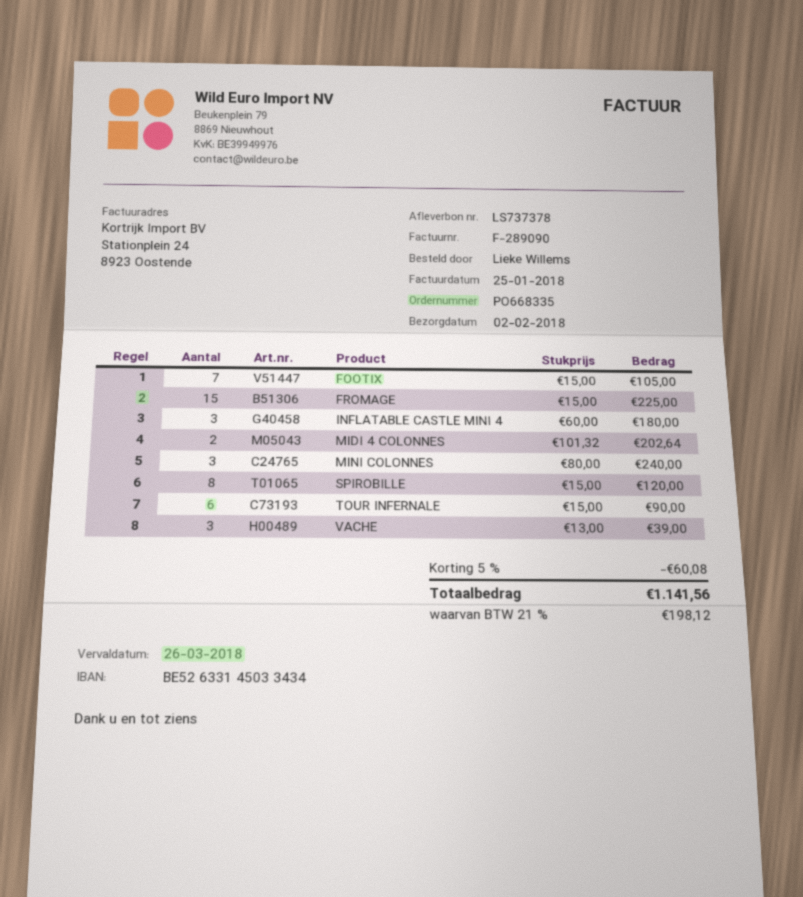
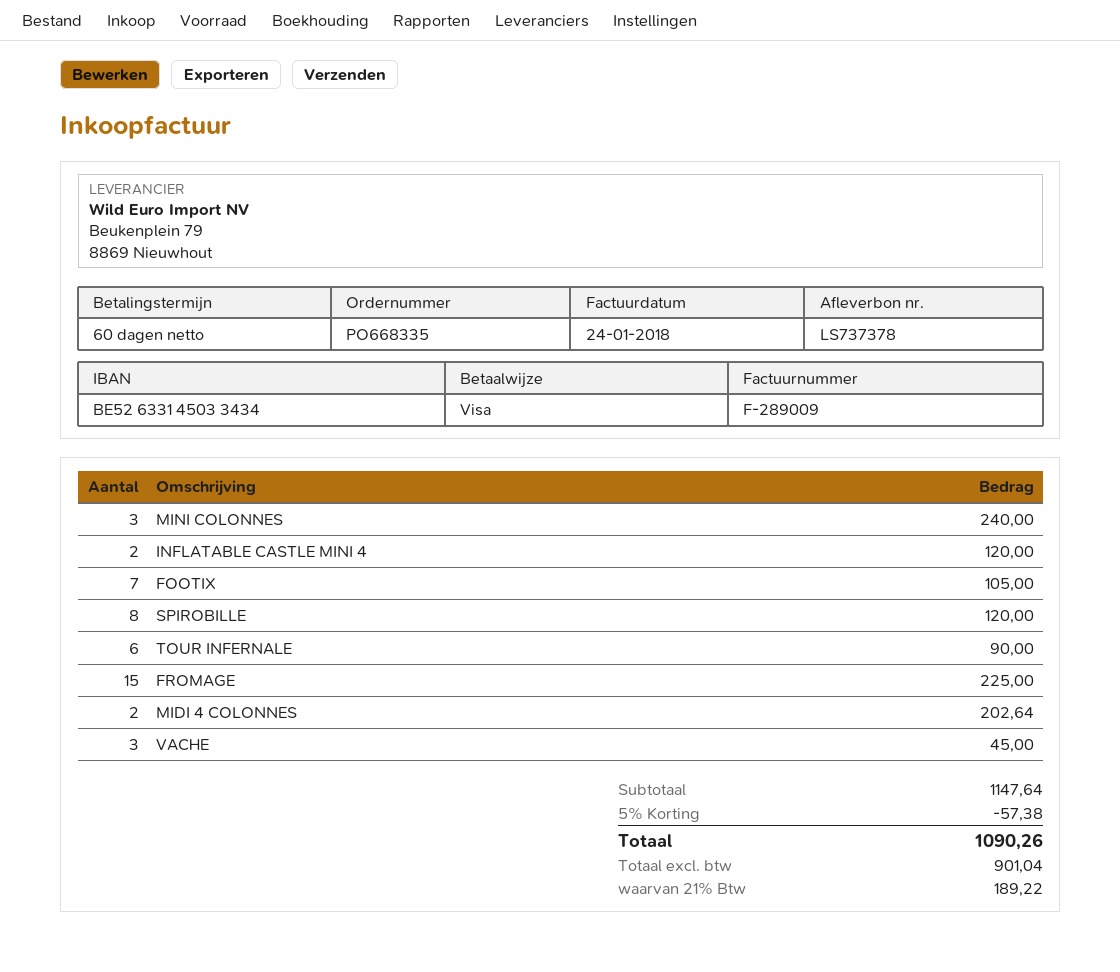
invoice number: F-289090 -> F-289009
invoice date: 2018-01-25 -> 2018-01-24
INFLATABLE CASTLE MINI 4: 3 for 180.00 -> 2 for 120.00
VACHE: 3 for 39.00 -> 3 for 45.00
discount: 5% = 60.08 -> 5% = 57.38
tax: 21% = 198.12 -> 21% = 189.22
total: 1141.56 -> 1090.26

